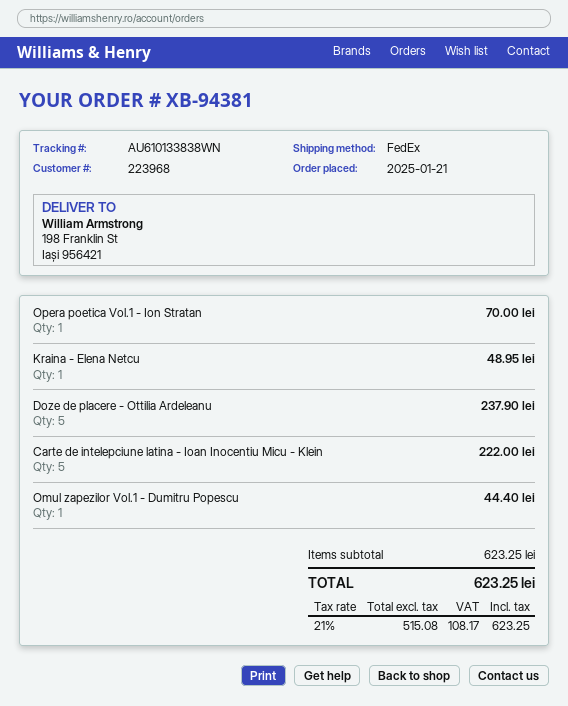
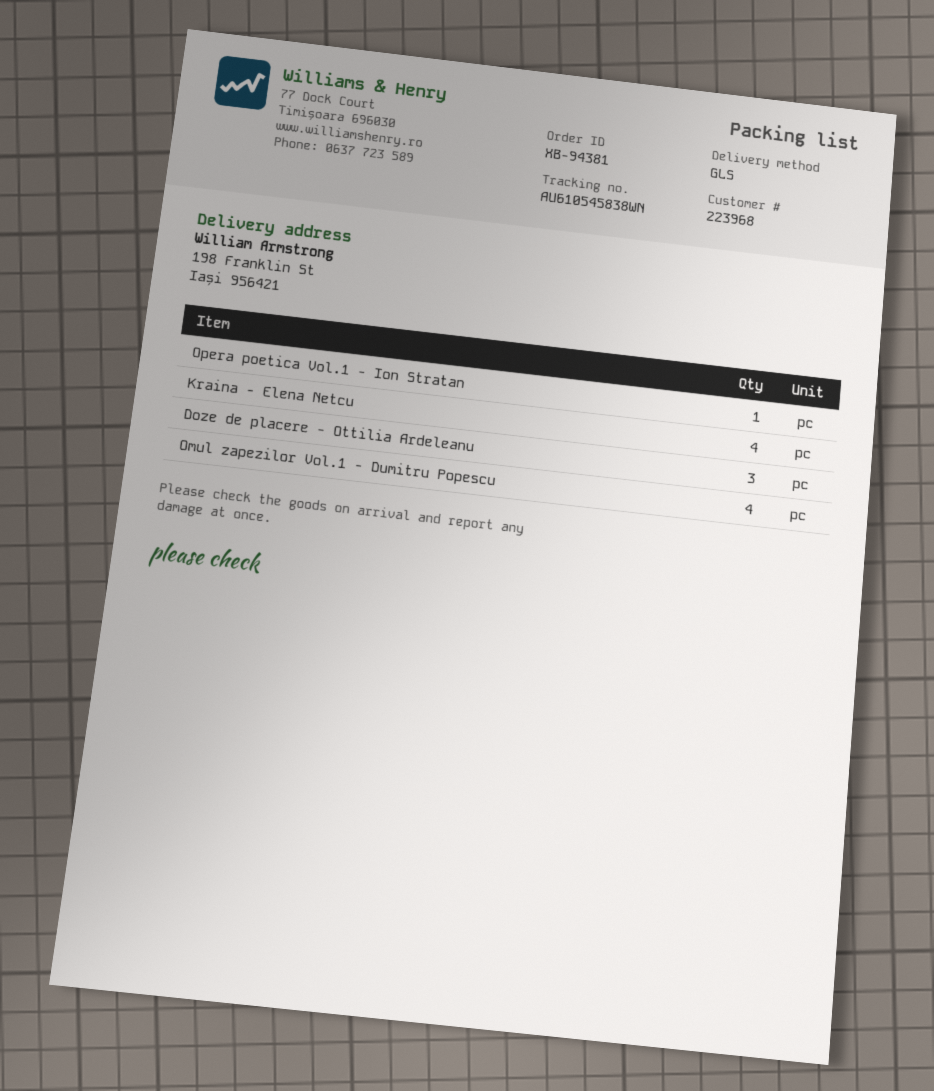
shipping method: FedEx -> GLS
tracking number: AU610133838WN -> AU610545838WN
Kraina - Elena Netcu: 1 -> 4
Doze de placere - Ottilia Ardeleanu: 5 -> 3
Carte de intelepciune latina - Ioan Inocentiu Micu - Klein: 5 -> none
Omul zapezilor Vol.1 - Dumitru Popescu: 1 -> 4

